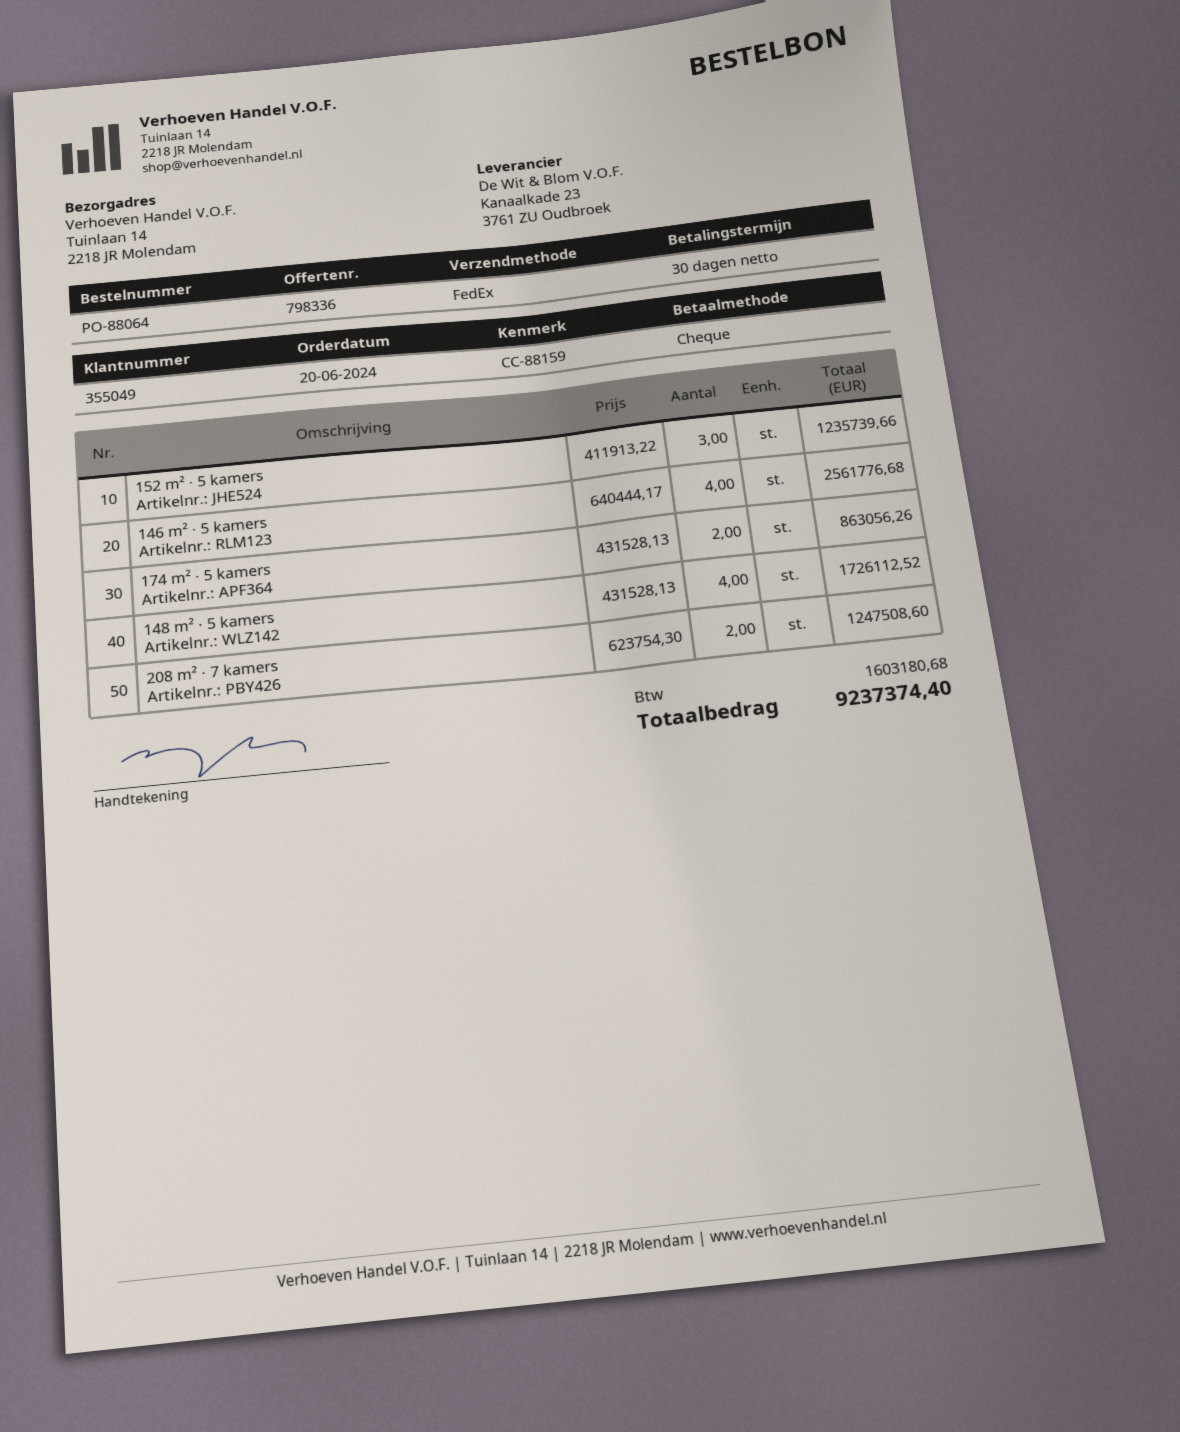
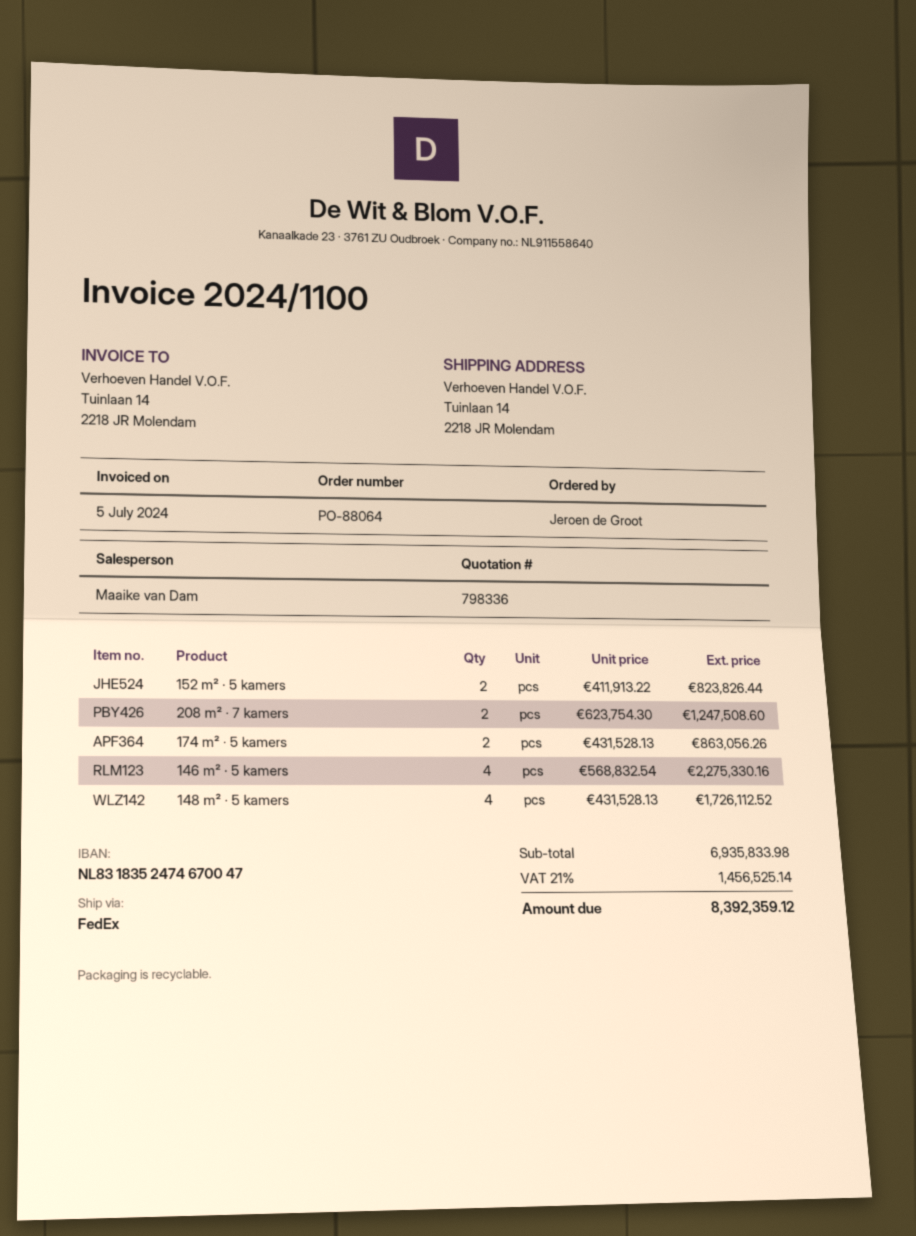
152 m² · 5 kamers: 3 x 411913.22 = 1235739.66 -> 2 x 411913.22 = 823826.44
146 m² · 5 kamers: 4 x 640444.17 = 2561776.68 -> 4 x 568832.54 = 2275330.16
tax: 1603180.68 -> 1456525.14
total: 9237374.40 -> 8392359.12

